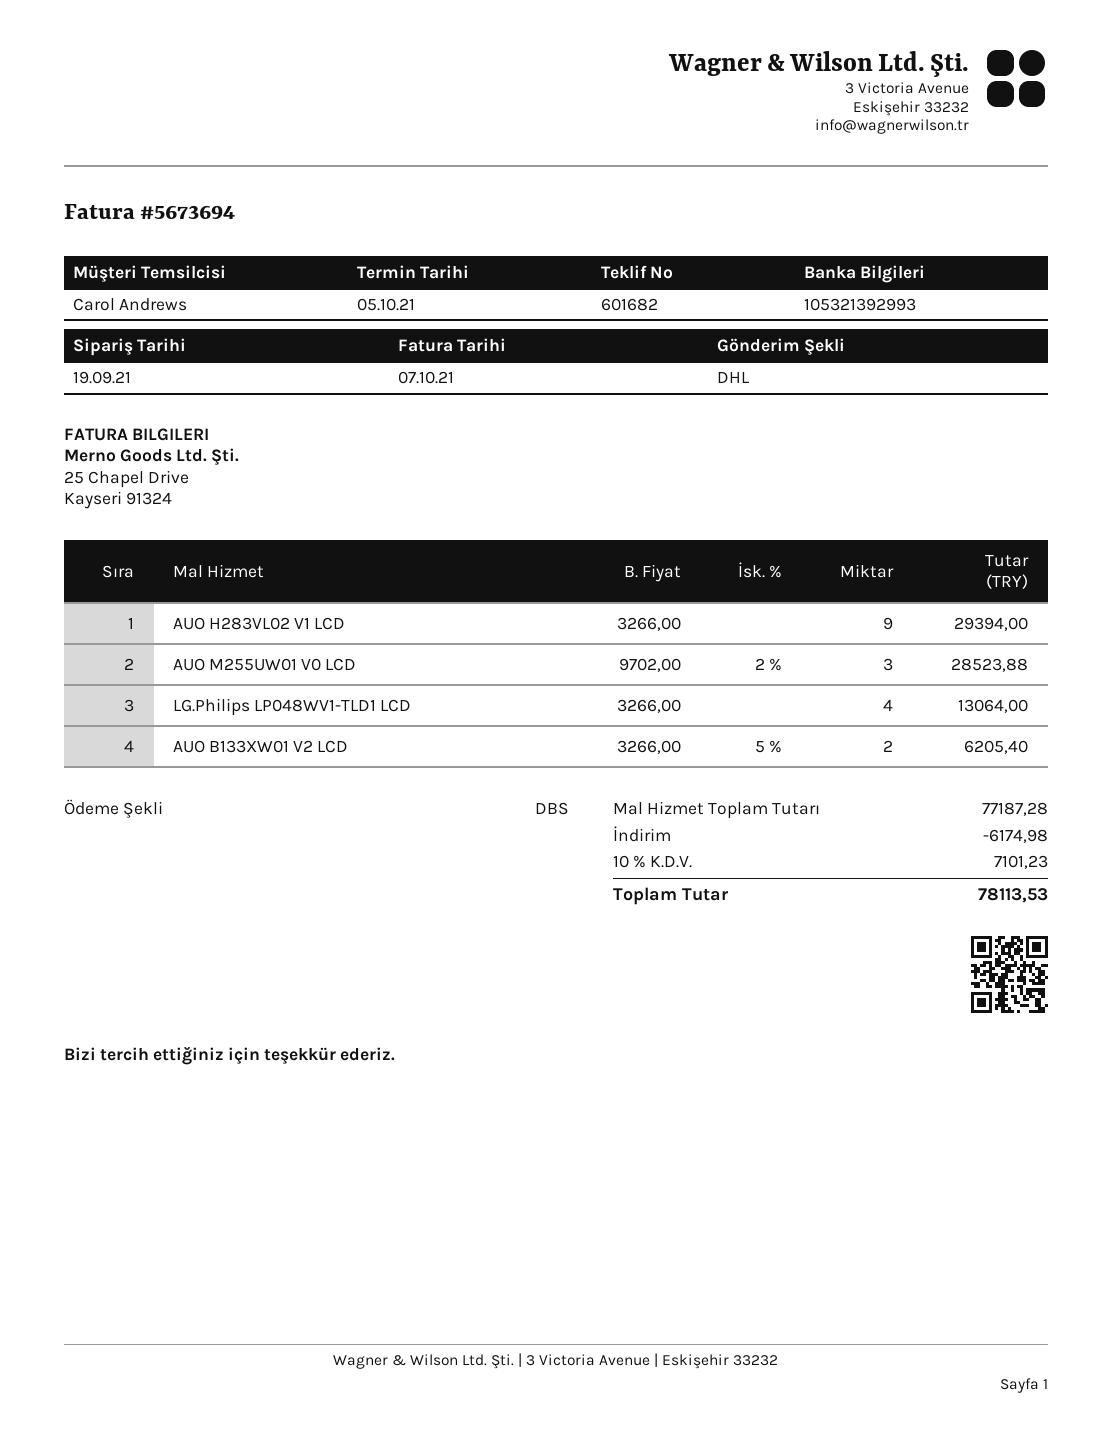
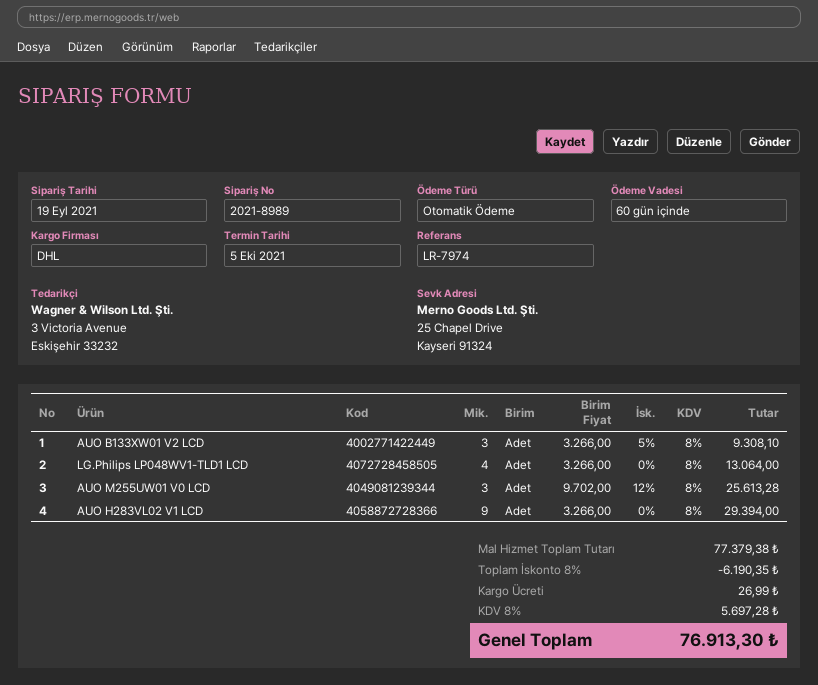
AUO M255UW01 V0 LCD: 3 x 9702.00 - 2% = 28523.88 -> 3 x 9702.00 - 12% = 25613.28
AUO B133XW01 V2 LCD: 2 x 3266.00 - 5% = 6205.40 -> 3 x 3266.00 - 5% = 9308.10
subtotal: 77187.28 -> 77379.38
discount: 6174.98 -> 6190.35
shipping: none -> 26.99
tax: 10% = 7101.23 -> 8% = 5697.28
total: 78113.53 -> 76913.30

